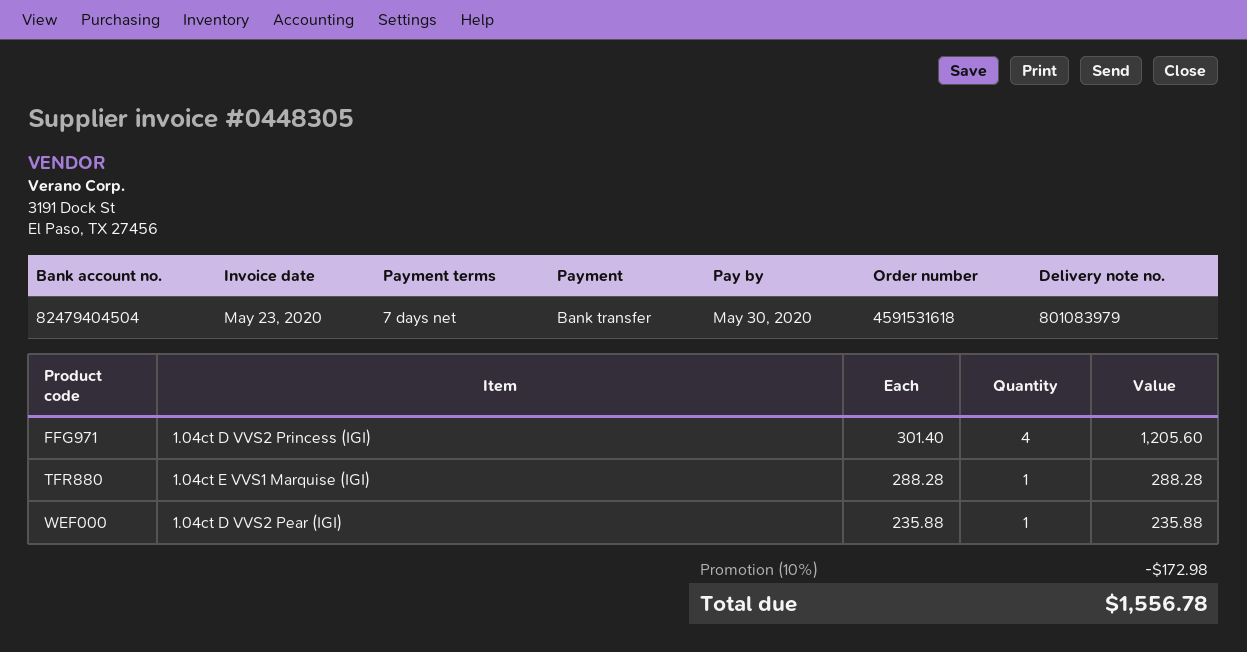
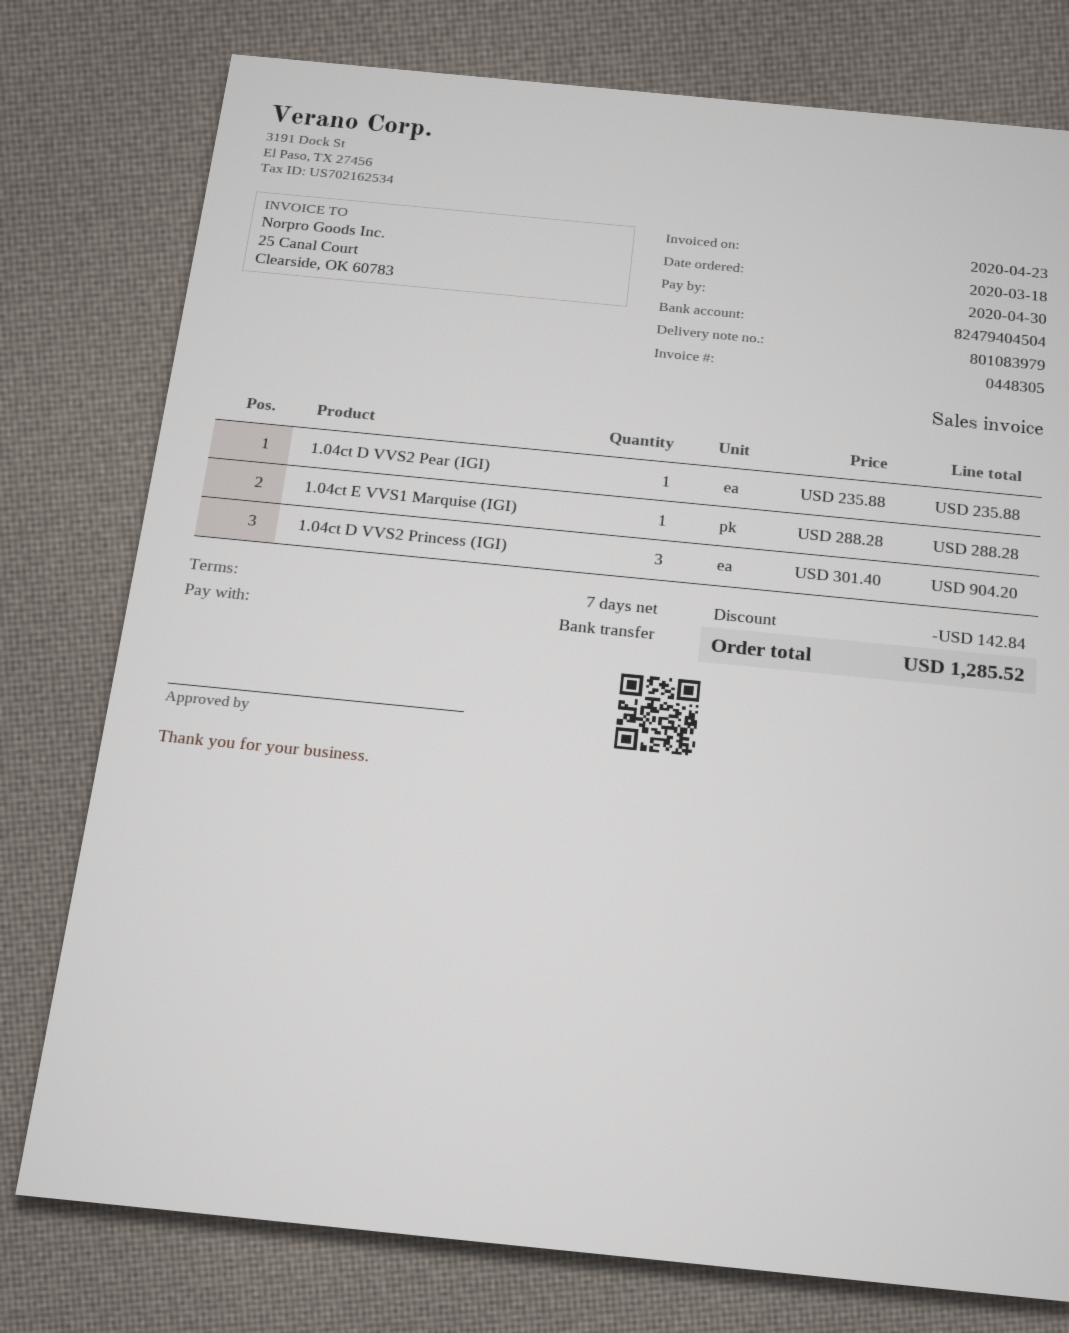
invoice date: 2020-05-23 -> 2020-04-23
due date: 2020-05-30 -> 2020-04-30
1.04ct D VVS2 Princess (IGI): 4 x 301.40 = 1205.60 -> 3 x 301.40 = 904.20
discount: 172.98 -> 142.84
total: 1556.78 -> 1285.52

